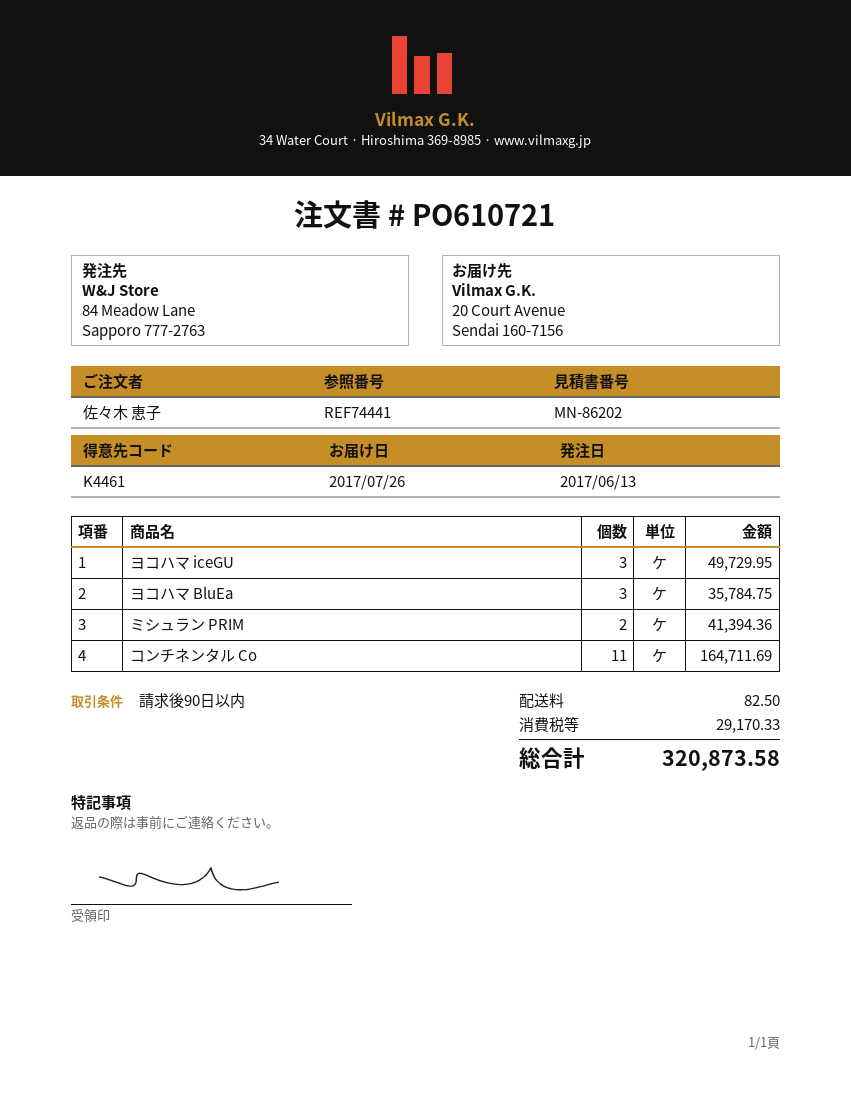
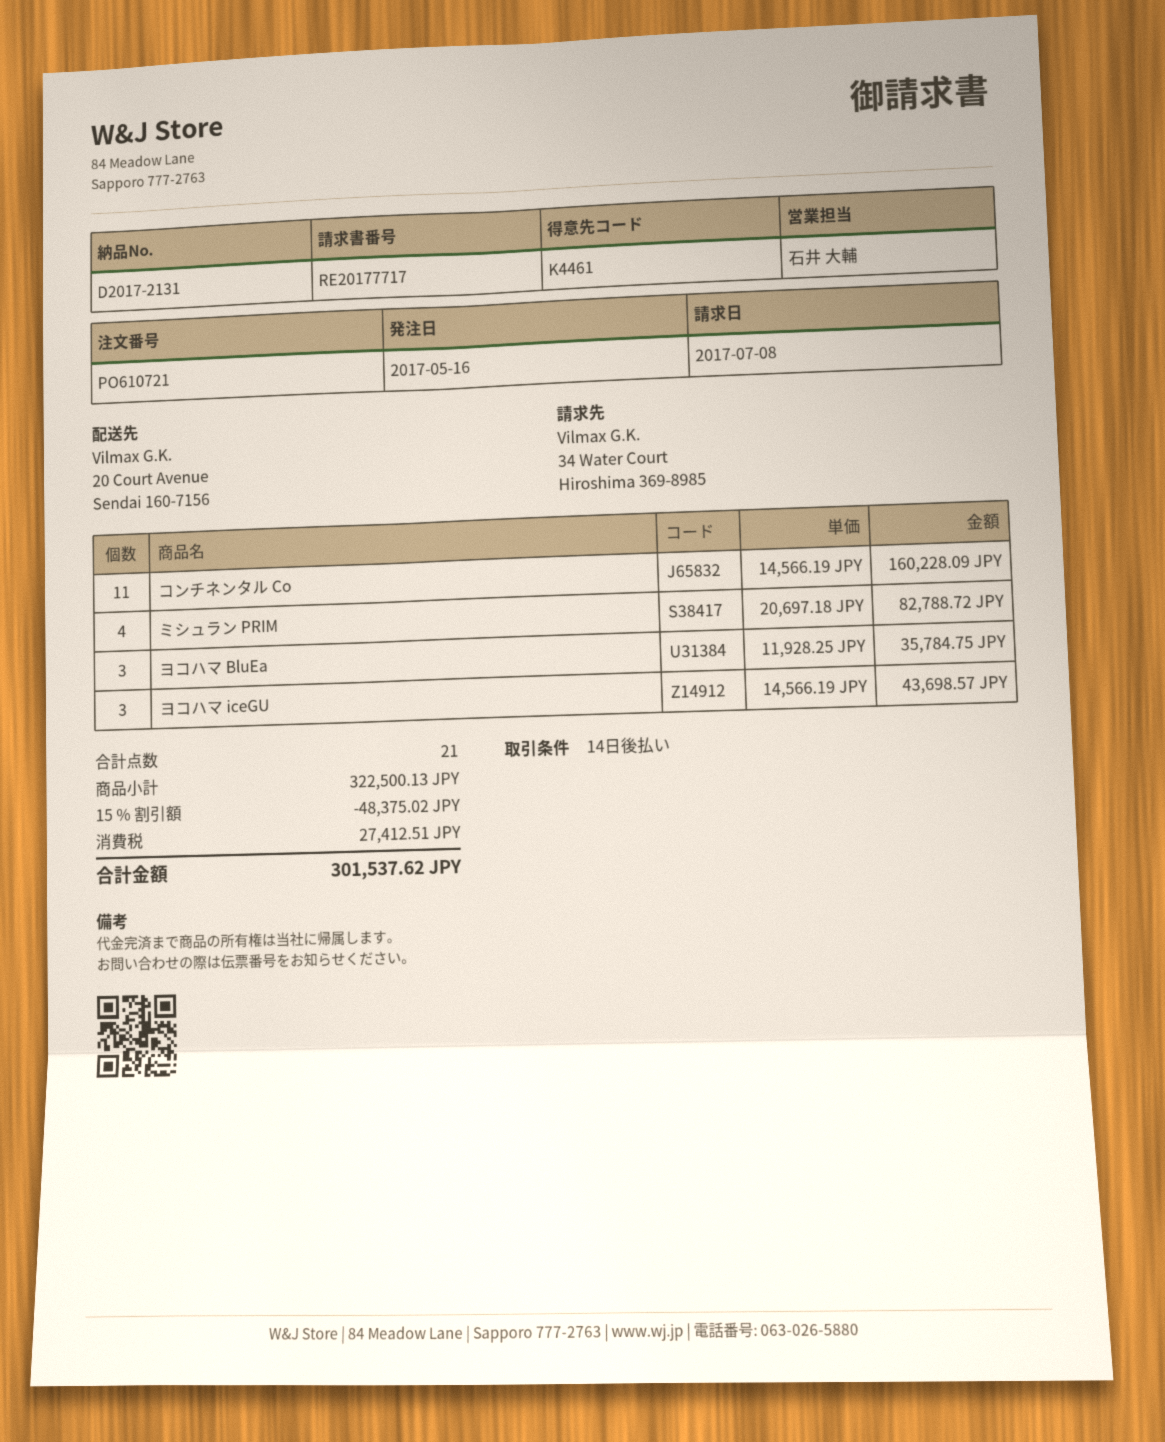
order date: 2017-06-13 -> 2017-05-16
payment terms: 90 days -> 14 days
ヨコハマ iceGU: 3 for 49729.95 -> 3 for 43698.57
ミシュラン PRIM: 2 for 41394.36 -> 4 for 82788.72
コンチネンタル Co: 11 for 164711.69 -> 11 for 160228.09
discount: none -> 15% = 48375.02
shipping: 82.50 -> none
tax: 29170.33 -> 27412.51
total: 320873.58 -> 301537.62

